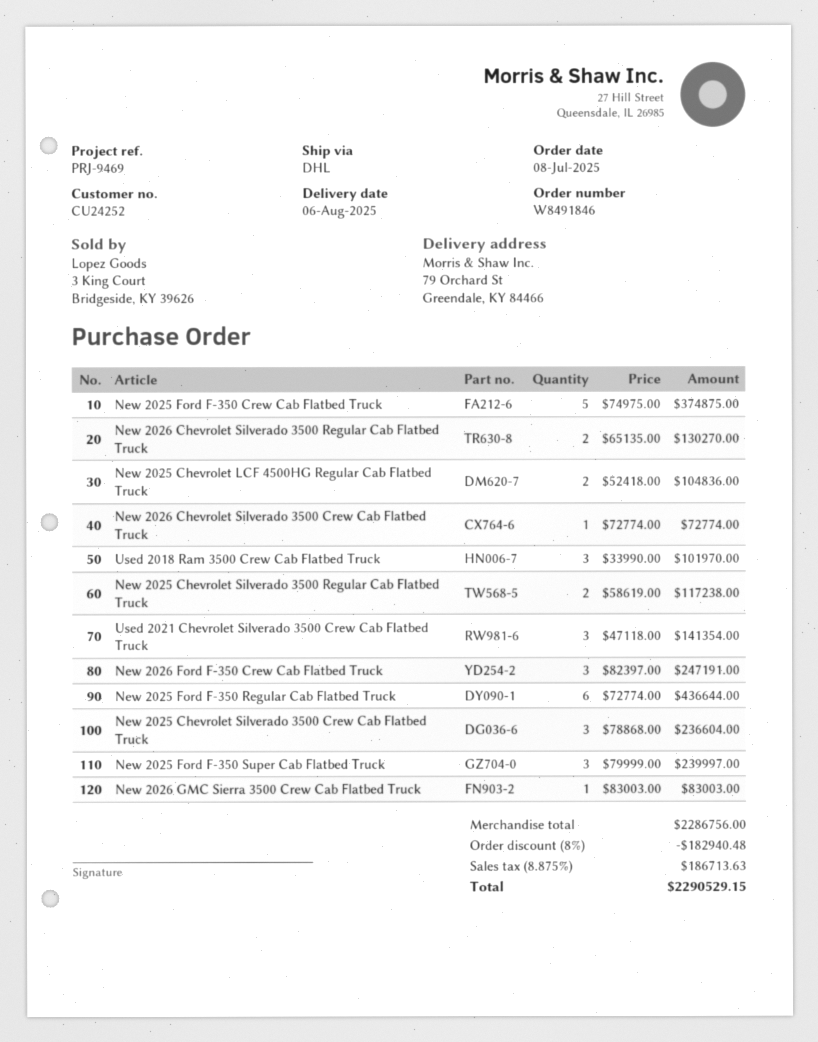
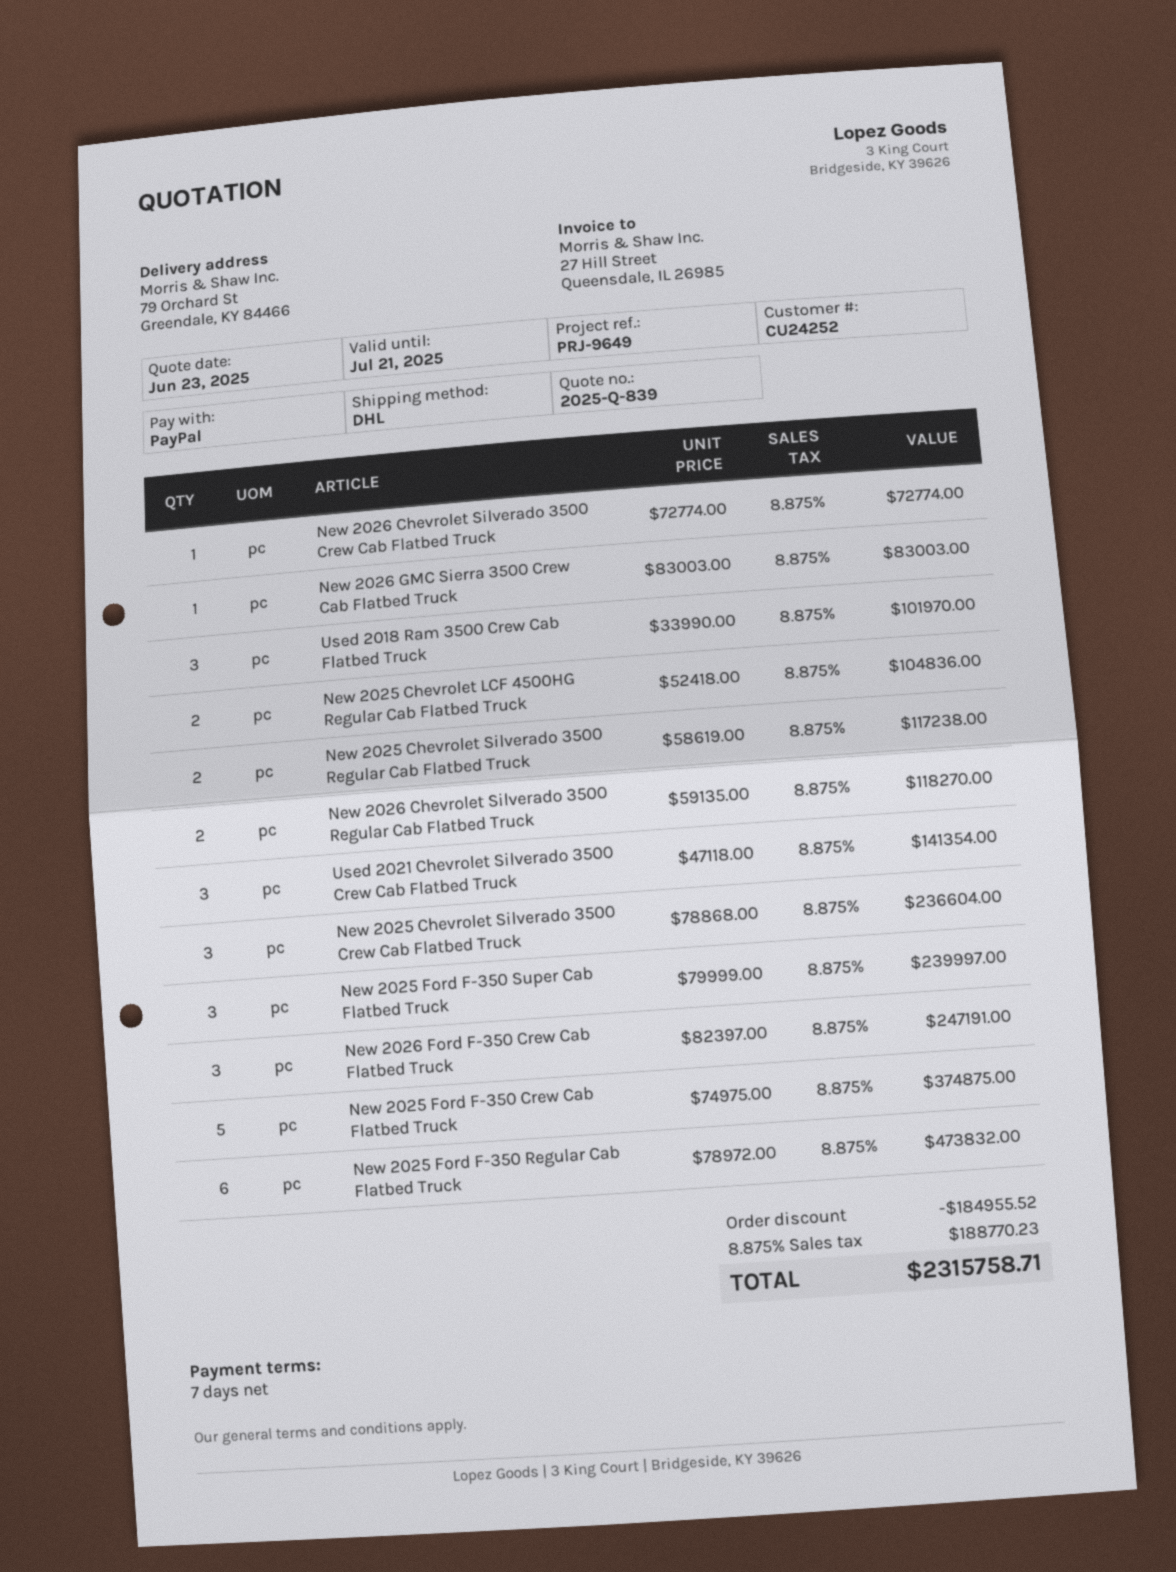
reference: PRJ-9469 -> PRJ-9649
New 2026 Chevrolet Silverado 3500 Regular Cab Flatbed Truck: 2 x 65135.00 = 130270.00 -> 2 x 59135.00 = 118270.00
New 2025 Ford F-350 Regular Cab Flatbed Truck: 6 x 72774.00 = 436644.00 -> 6 x 78972.00 = 473832.00
discount: 182940.48 -> 184955.52
tax: 8.875% = 186713.63 -> 8.875% = 188770.23
total: 2290529.15 -> 2315758.71

